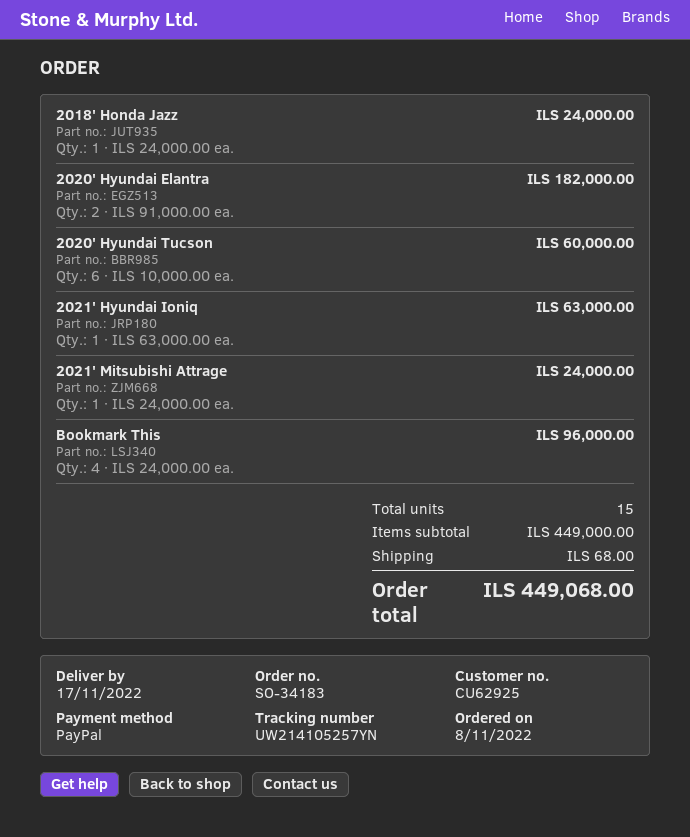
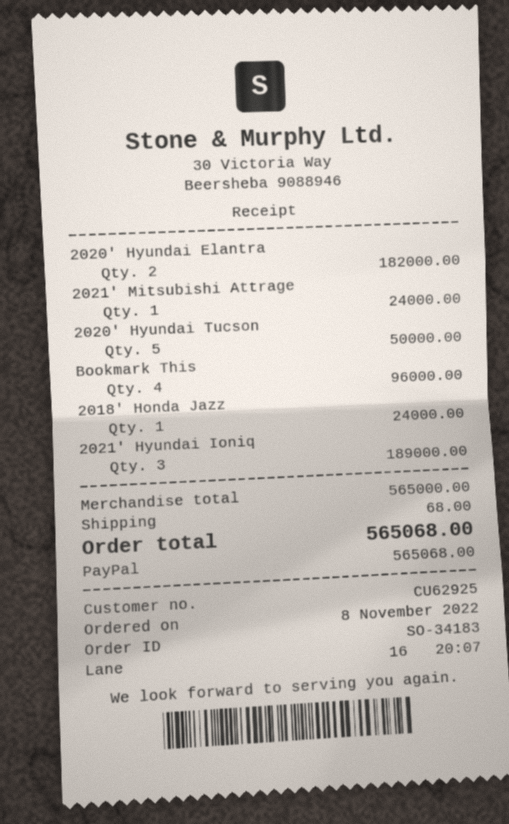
2020' Hyundai Tucson: 6 for 60000.00 -> 5 for 50000.00
2021' Hyundai Ioniq: 1 for 63000.00 -> 3 for 189000.00
subtotal: 449000.00 -> 565000.00
total: 449068.00 -> 565068.00

